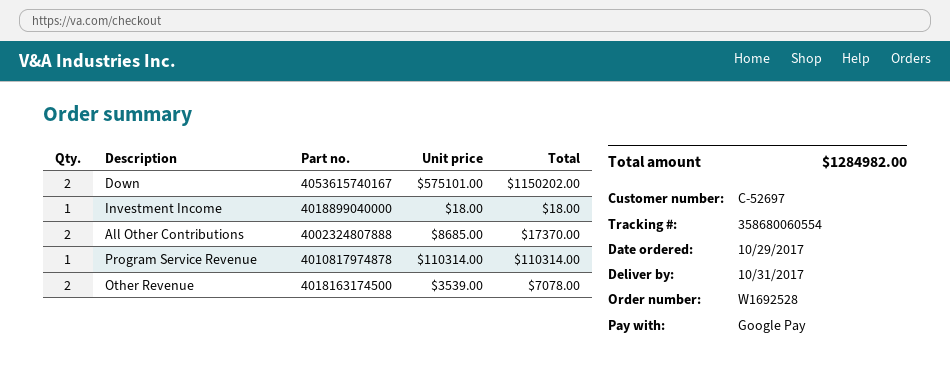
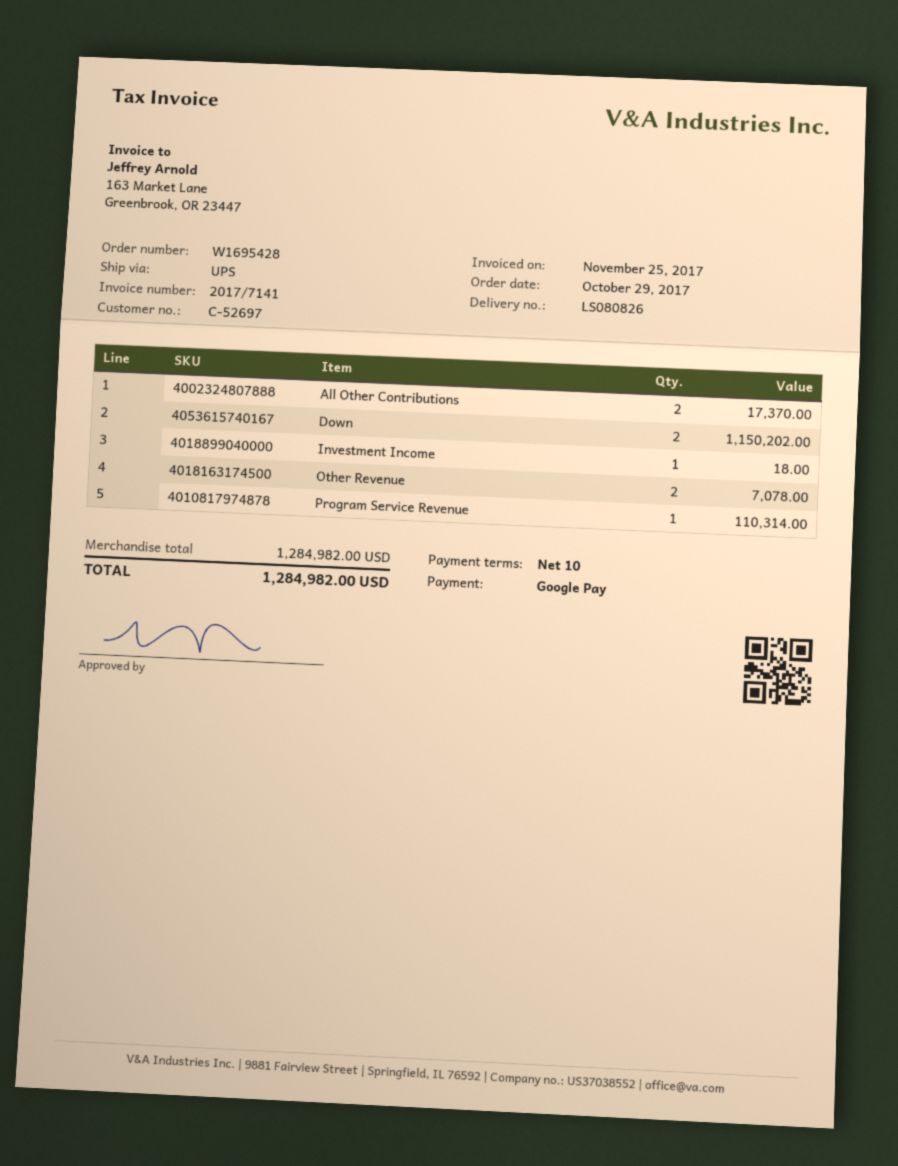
order number: W1692528 -> W1695428

